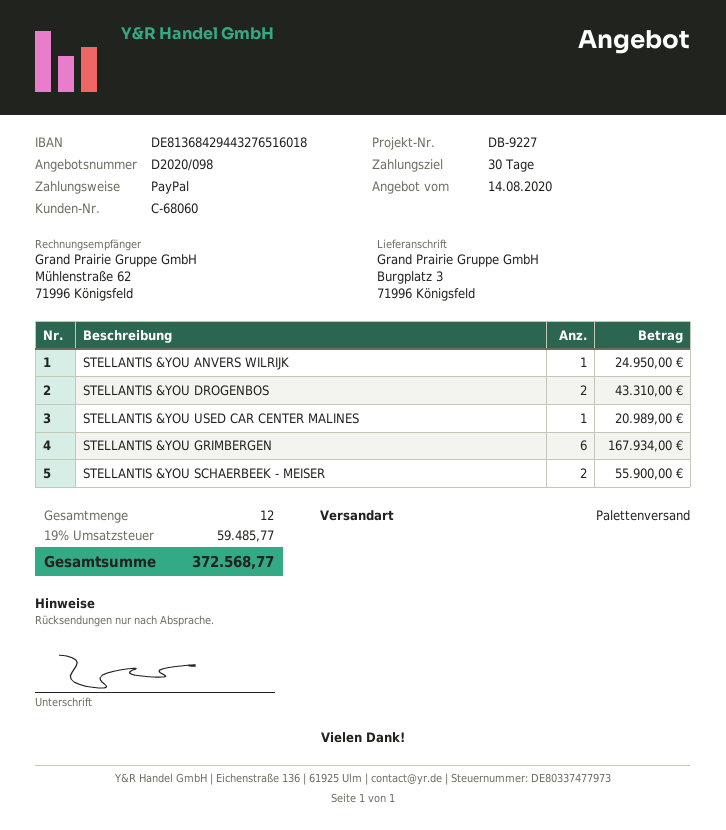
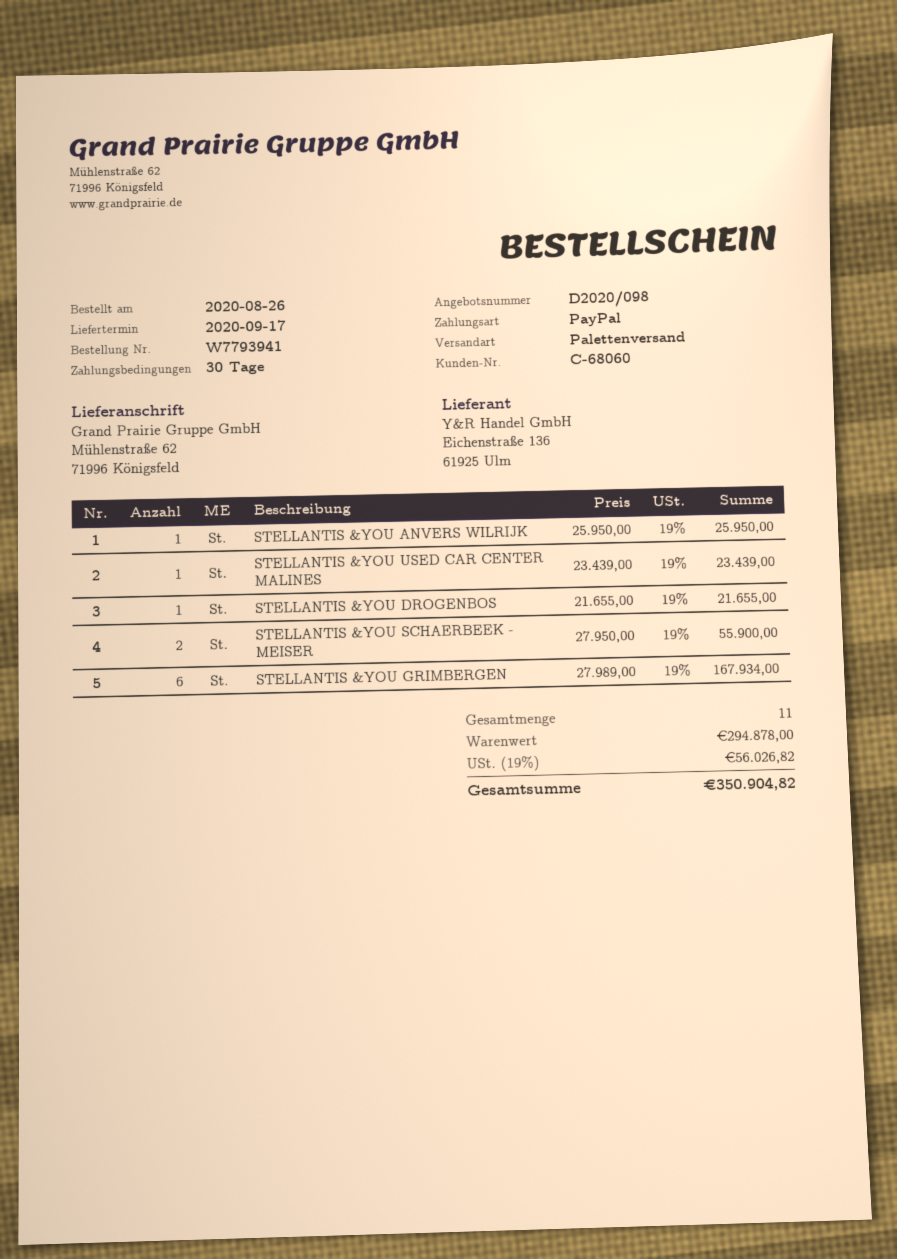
ship to: Burgplatz 3, 71996 Königsfeld -> Mühlenstraße 62, 71996 Königsfeld
STELLANTIS &YOU ANVERS WILRIJK: 1 for 24950.00 -> 1 for 25950.00
STELLANTIS &YOU DROGENBOS: 2 for 43310.00 -> 1 for 21655.00
STELLANTIS &YOU USED CAR CENTER MALINES: 1 for 20989.00 -> 1 for 23439.00
total quantity: 12 -> 11
tax: 19% = 59485.77 -> 19% = 56026.82
total: 372568.77 -> 350904.82

